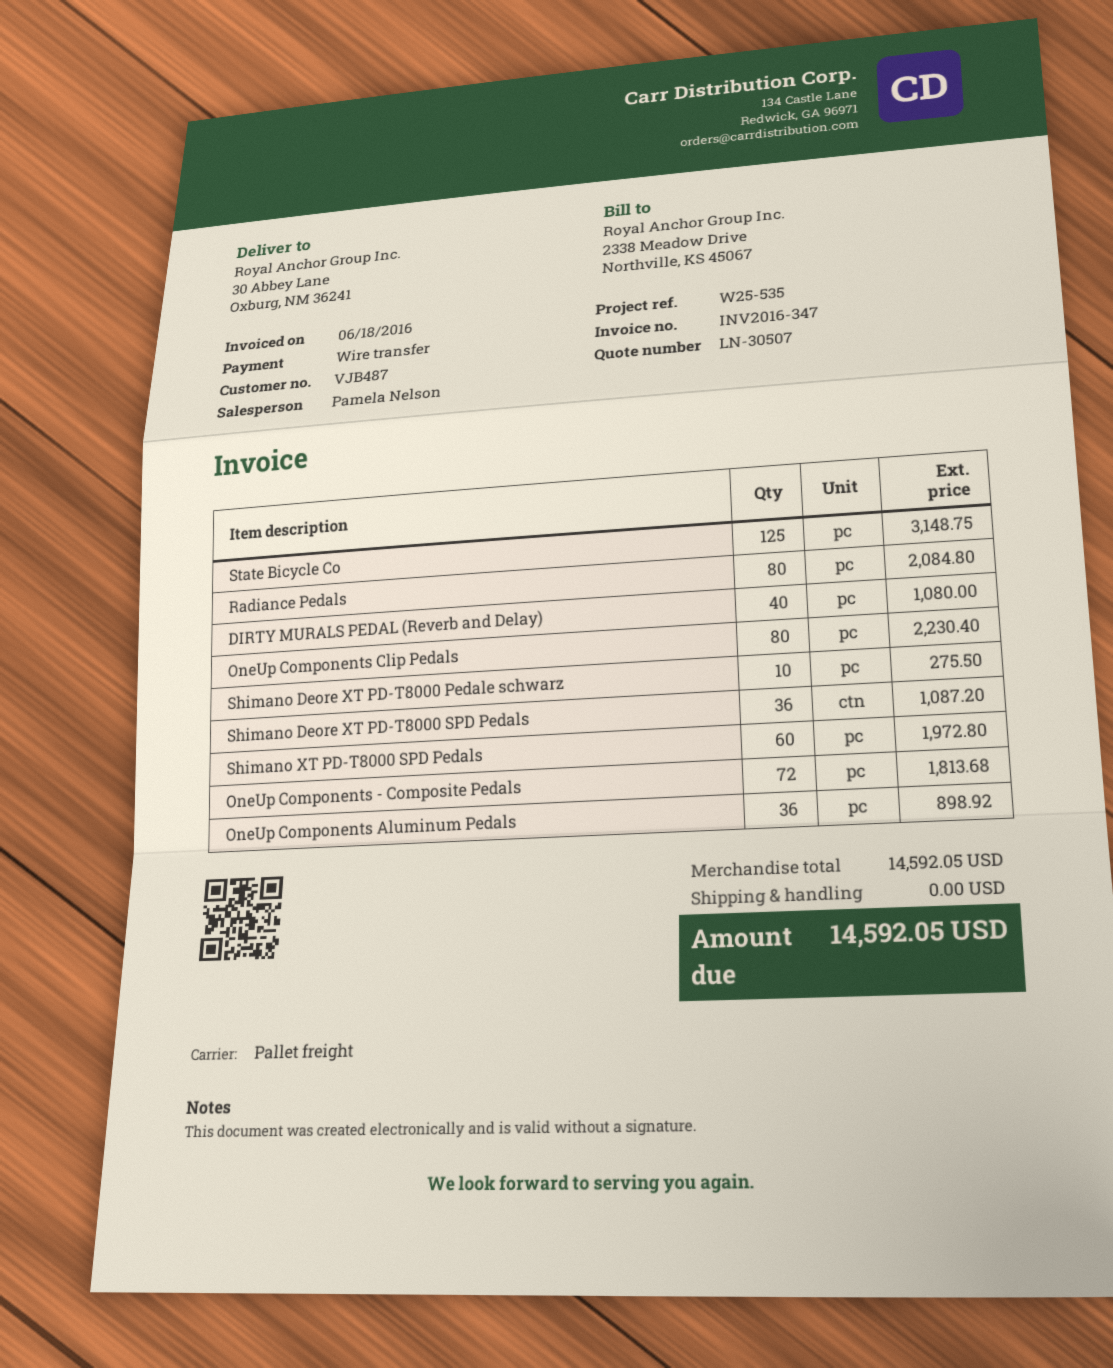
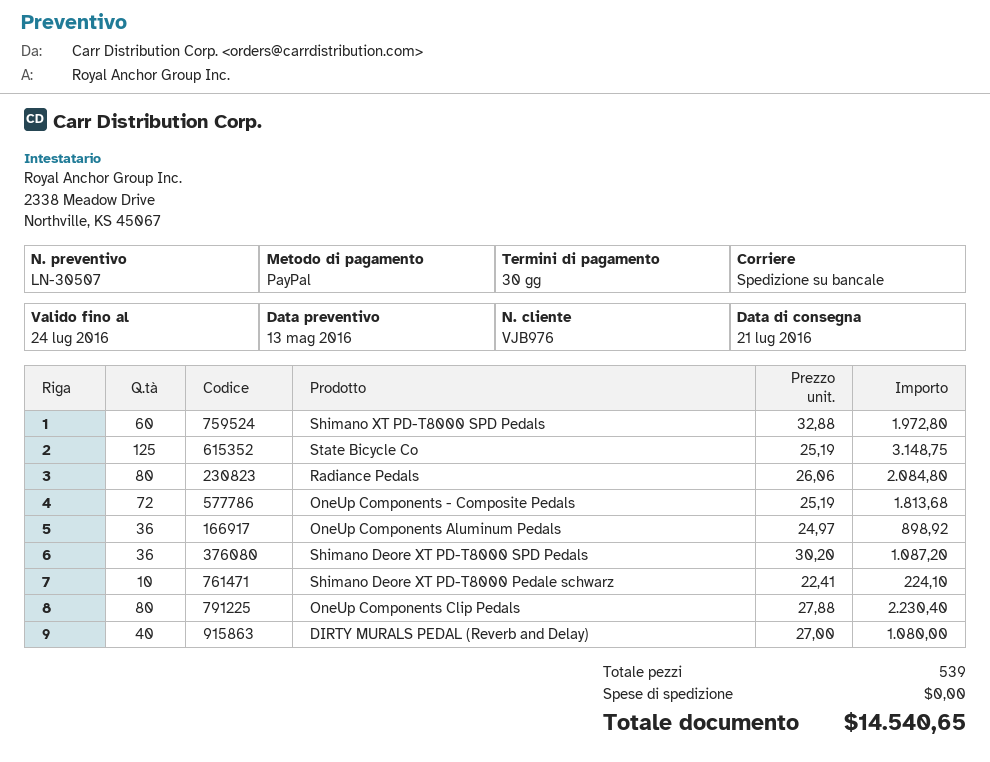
customer number: VJB487 -> VJB976
payment method: bank transfer -> PayPal
Shimano Deore XT PD-T8000 Pedale schwarz: 10 for 275.50 -> 10 for 224.10
total: 14592.05 -> 14540.65

